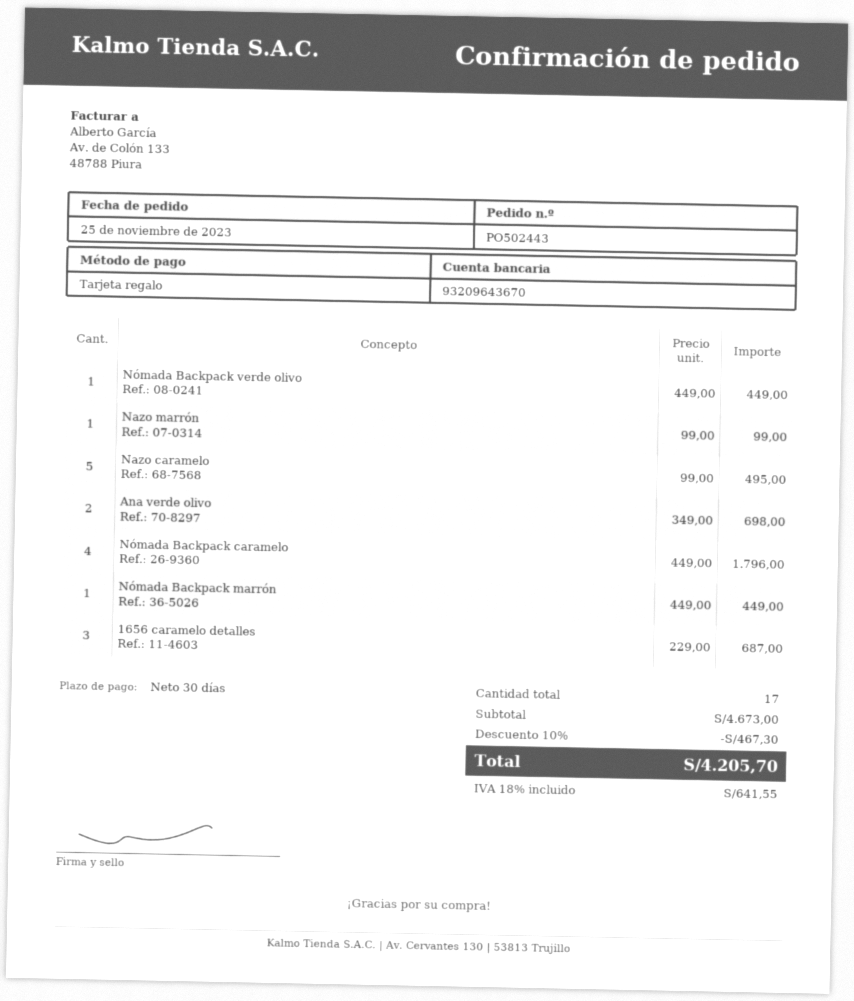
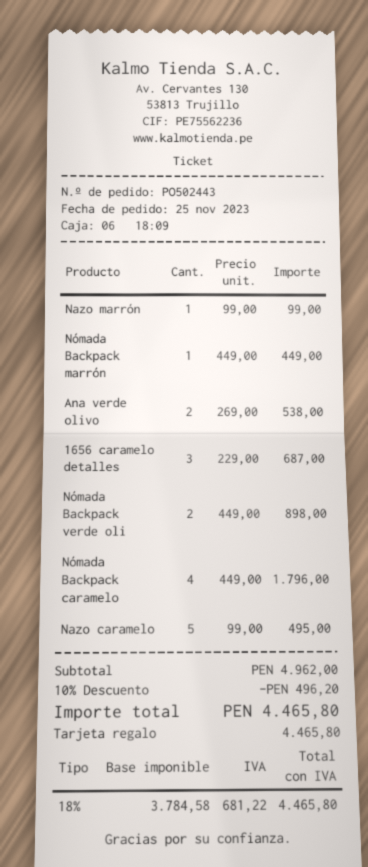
Nómada Backpack verde olivo: 1 x 449.00 = 449.00 -> 2 x 449.00 = 898.00
Ana verde olivo: 2 x 349.00 = 698.00 -> 2 x 269.00 = 538.00
subtotal: 4673.00 -> 4962.00
discount: 10% = 467.30 -> 10% = 496.20
tax: 18% = 641.55 -> 18% = 681.22
total: 4205.70 -> 4465.80

